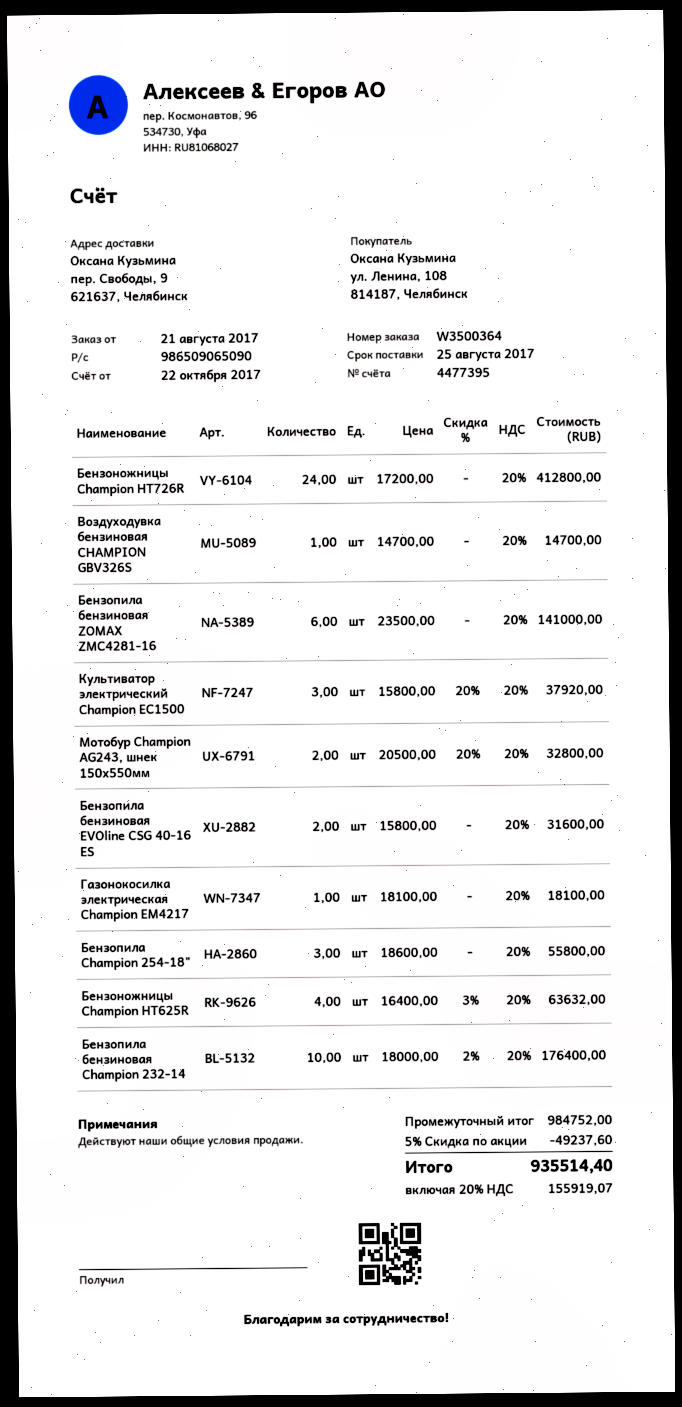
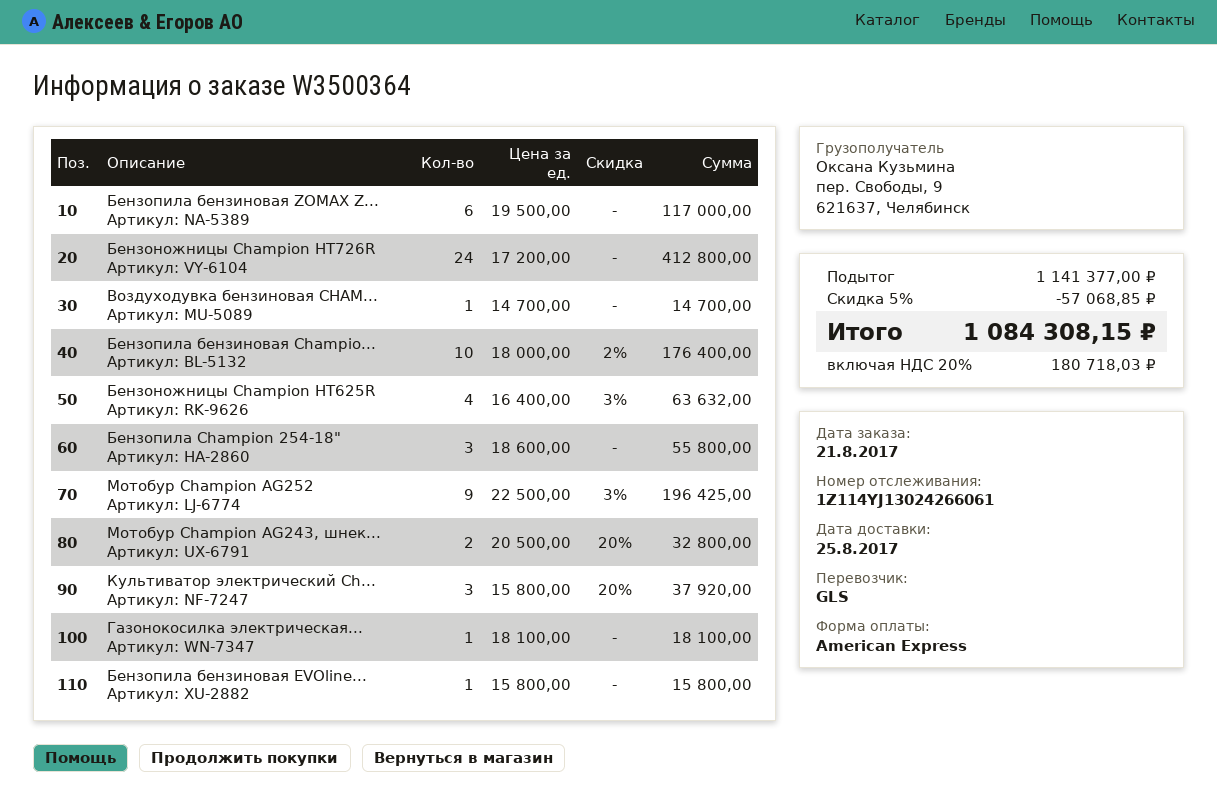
Бензопила бензиновая ZOMAX ZMC4281-16: 6 x 23500.00 = 141000.00 -> 6 x 19500.00 = 117000.00
Бензопила бензиновая EVOline CSG 40-16 ES: 2 x 15800.00 = 31600.00 -> 1 x 15800.00 = 15800.00
Мотобур Champion AG252: none -> 9 x 22500.00 - 3% = 196425.00
subtotal: 984752.00 -> 1141377.00
discount: 5% = 49237.60 -> 5% = 57068.85
tax: 20% = 155919.07 -> 20% = 180718.03
total: 935514.40 -> 1084308.15

